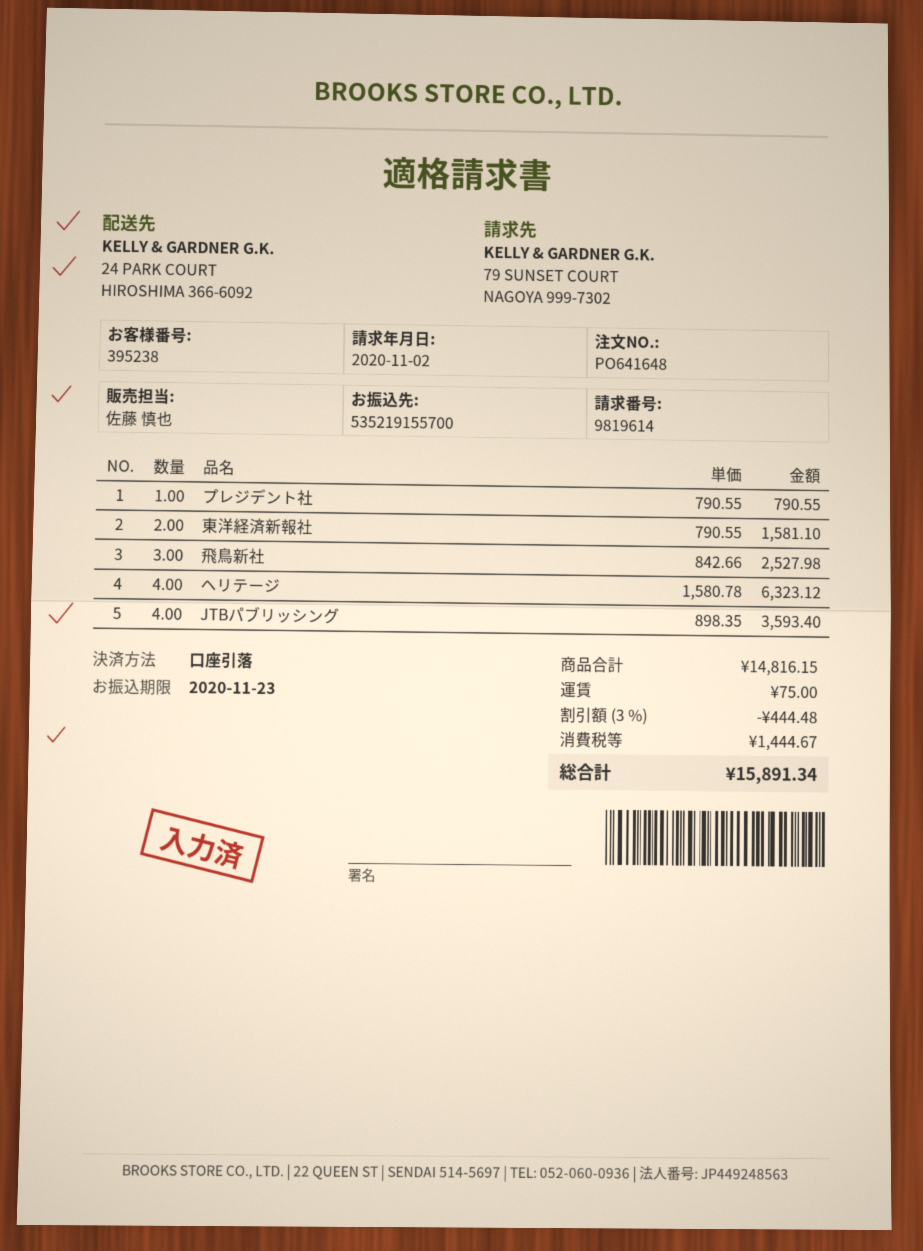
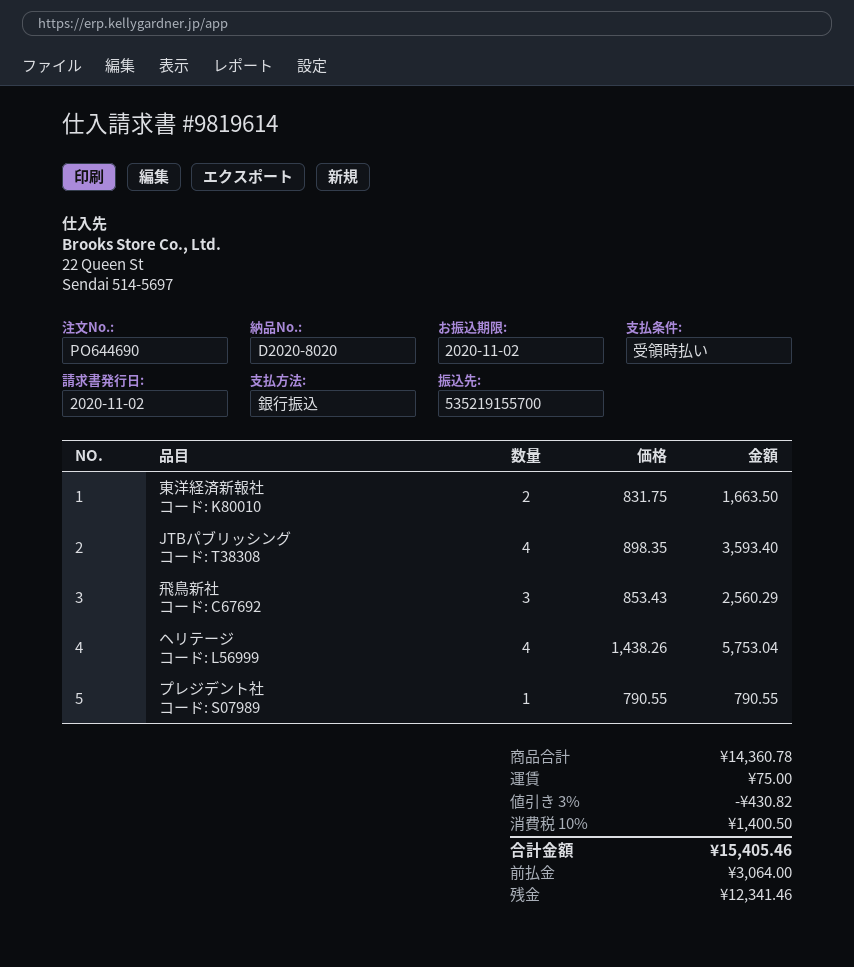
order number: PO641648 -> PO644690
due date: 2020-11-23 -> 2020-11-02
payment method: direct debit -> bank transfer
東洋経済新報社: 2 x 790.55 = 1581.10 -> 2 x 831.75 = 1663.50
飛鳥新社: 3 x 842.66 = 2527.98 -> 3 x 853.43 = 2560.29
ヘリテージ: 4 x 1580.78 = 6323.12 -> 4 x 1438.26 = 5753.04
subtotal: 14816.15 -> 14360.78
discount: 3% = 444.48 -> 3% = 430.82
tax: 1444.67 -> 1400.50
total: 15891.34 -> 15405.46

